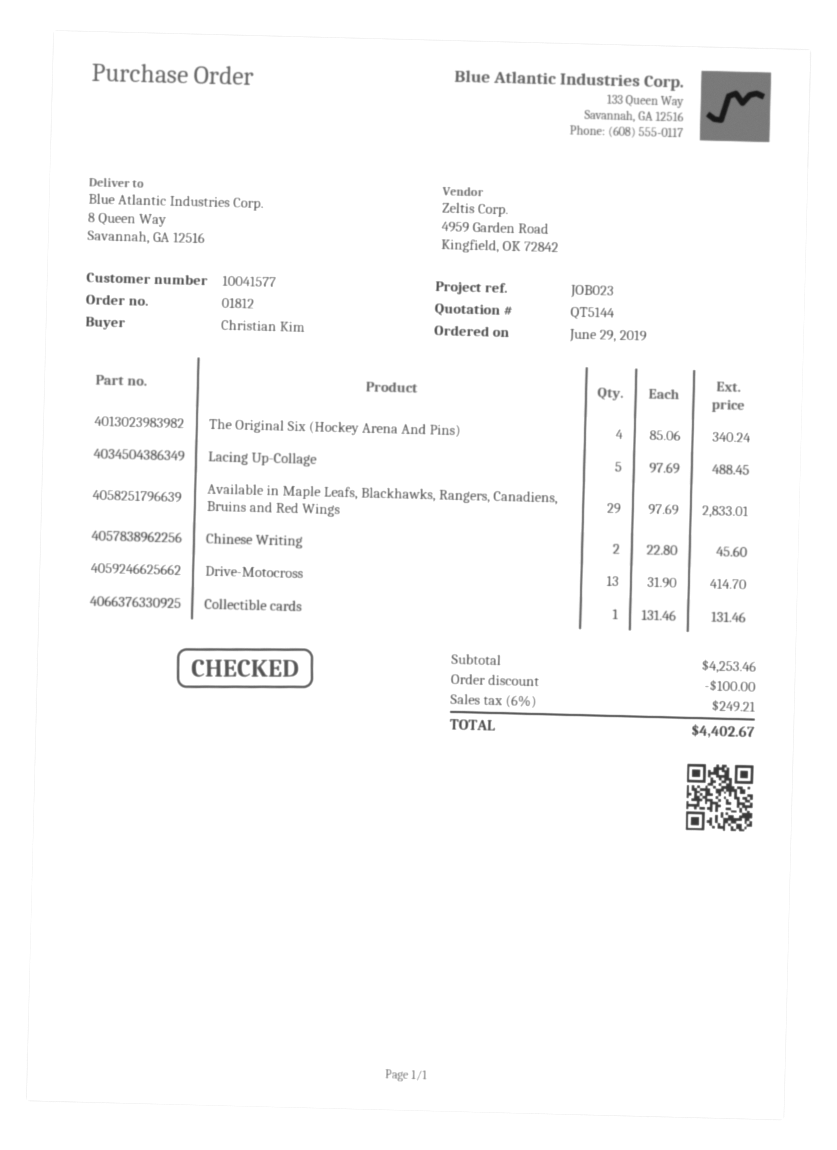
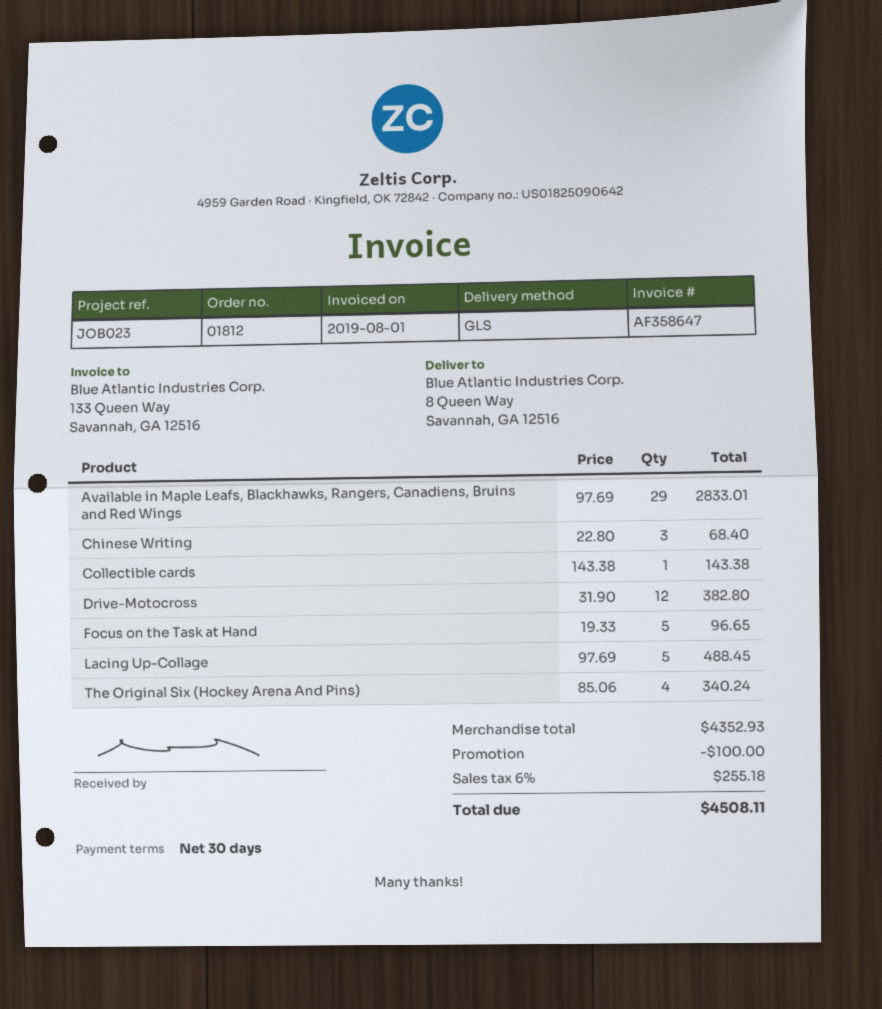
Chinese Writing: 2 x 22.80 = 45.60 -> 3 x 22.80 = 68.40
Drive-Motocross: 13 x 31.90 = 414.70 -> 12 x 31.90 = 382.80
Collectible cards: 1 x 131.46 = 131.46 -> 1 x 143.38 = 143.38
Focus on the Task at Hand: none -> 5 x 19.33 = 96.65
subtotal: 4253.46 -> 4352.93
tax: 6% = 249.21 -> 6% = 255.18
total: 4402.67 -> 4508.11

